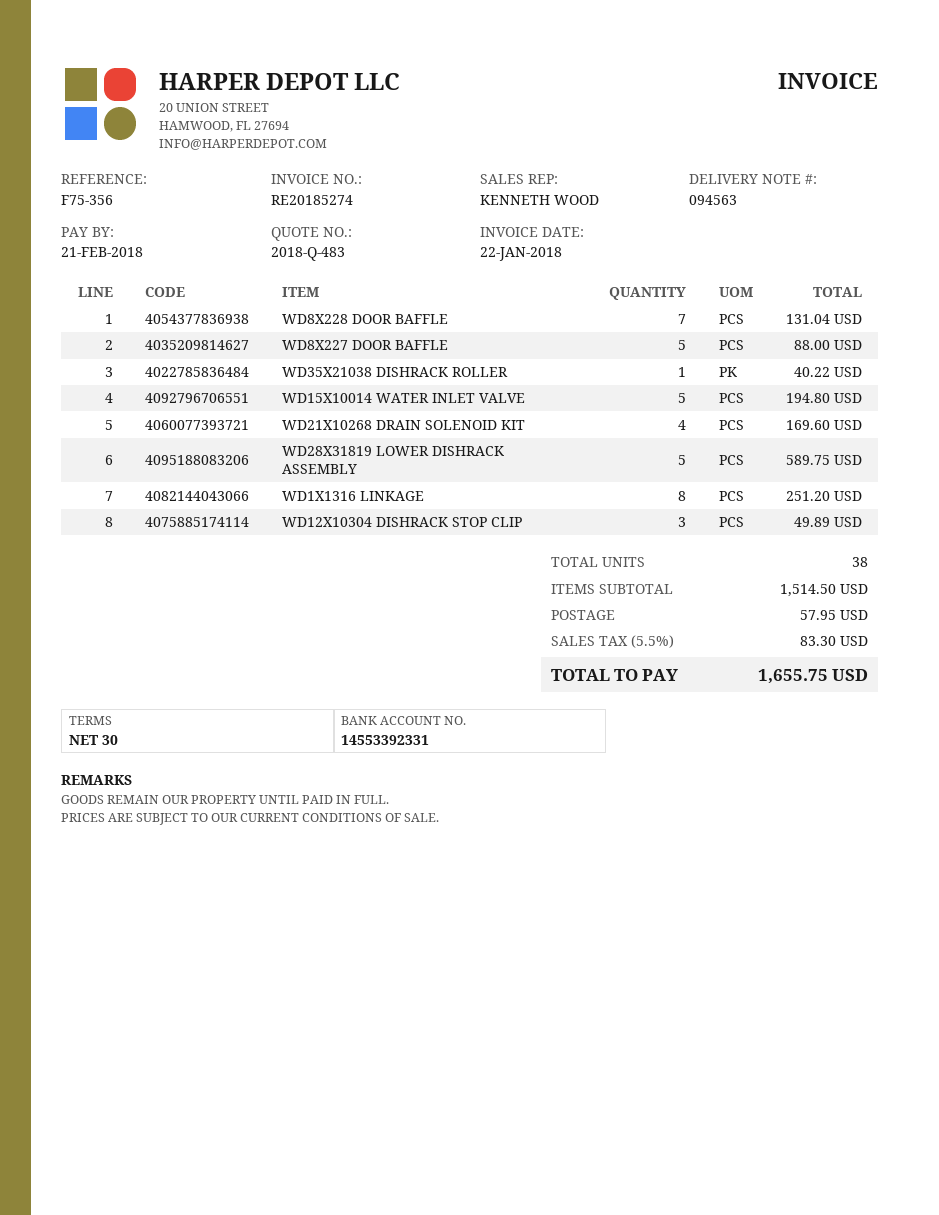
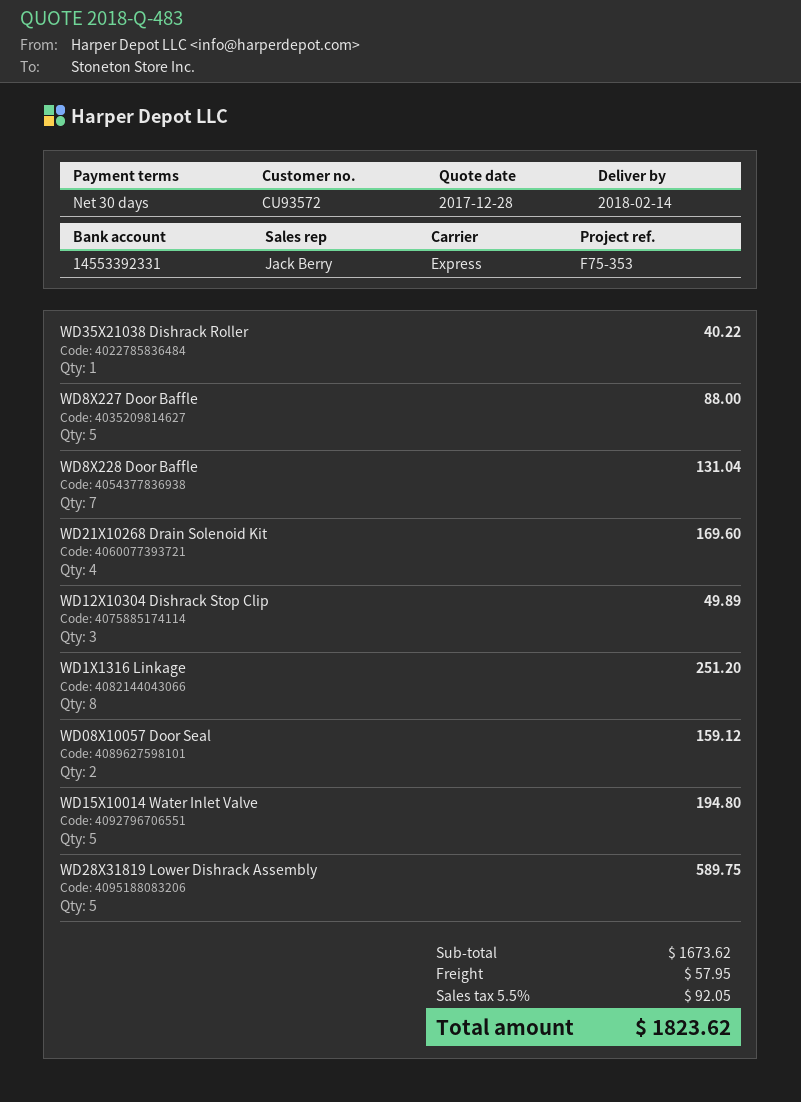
reference: F75-356 -> F75-353
sales rep: KENNETH WOOD -> Jack Berry
WD08X10057 Door Seal: none -> 2 for 159.12
subtotal: 1514.50 -> 1673.62
tax: 5.5% = 83.30 -> 5.5% = 92.05
total: 1655.75 -> 1823.62

